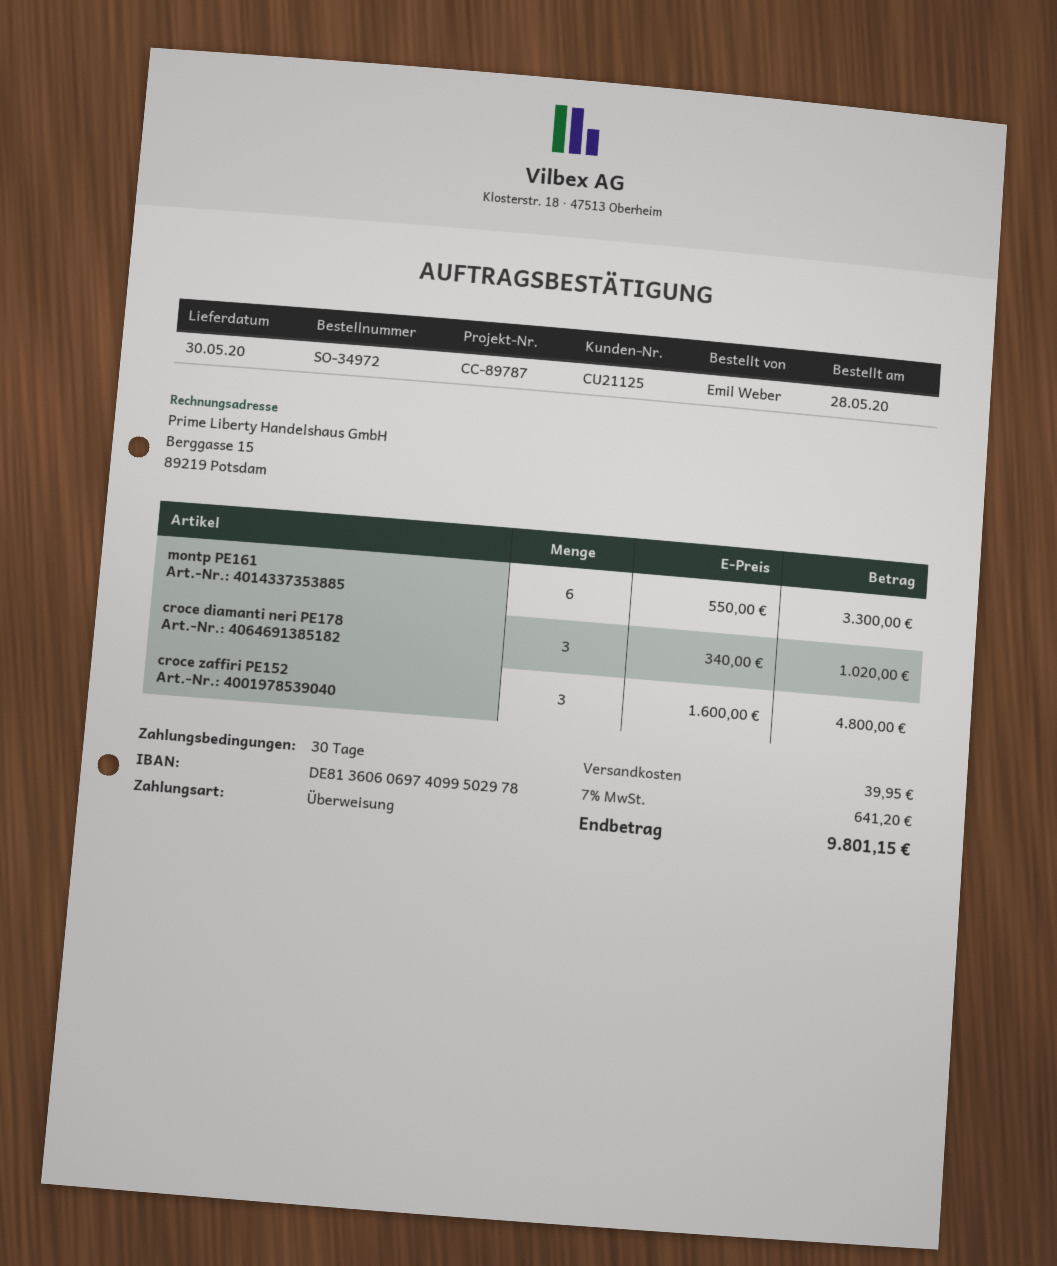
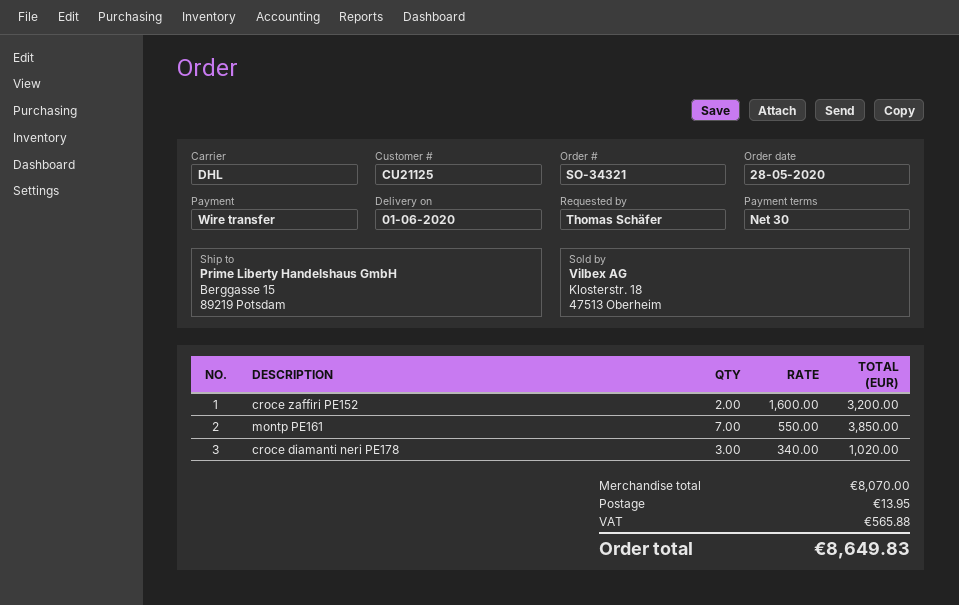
order number: SO-34972 -> SO-34321
delivery date: 2020-05-30 -> 2020-06-01
ordered by: Emil Weber -> Thomas Schäfer
montp PE161: 6 x 550.00 = 3300.00 -> 7 x 550.00 = 3850.00
croce zaffiri PE152: 3 x 1600.00 = 4800.00 -> 2 x 1600.00 = 3200.00
shipping: 39.95 -> 13.95
tax: 641.20 -> 565.88
total: 9801.15 -> 8649.83

